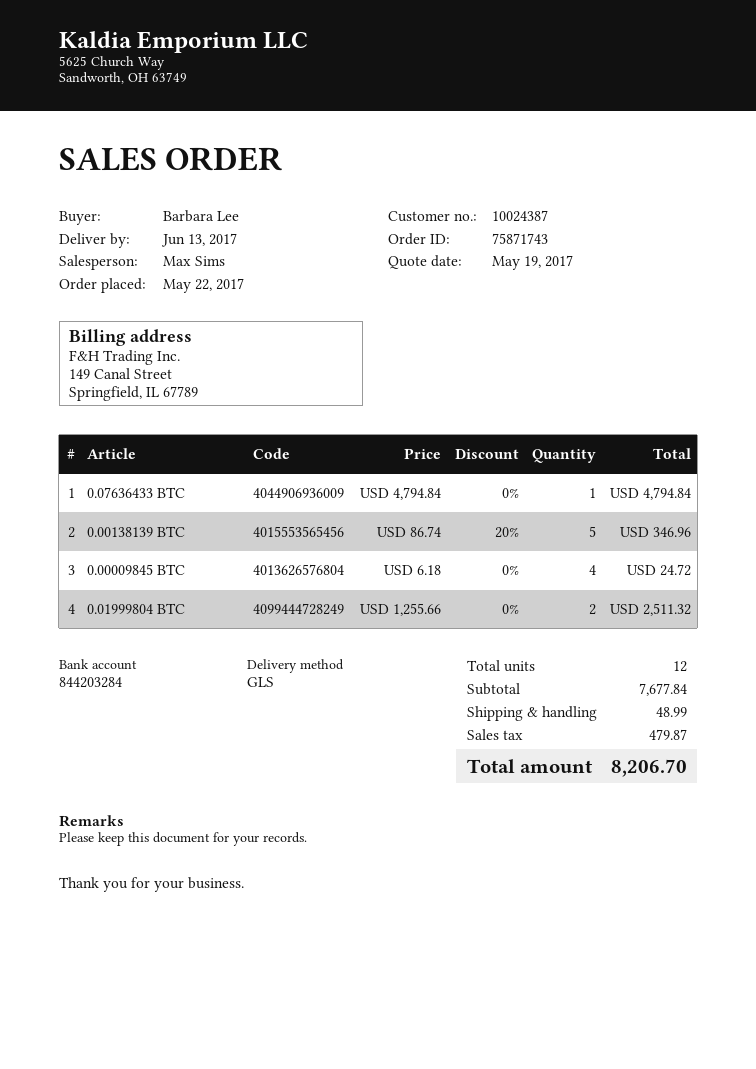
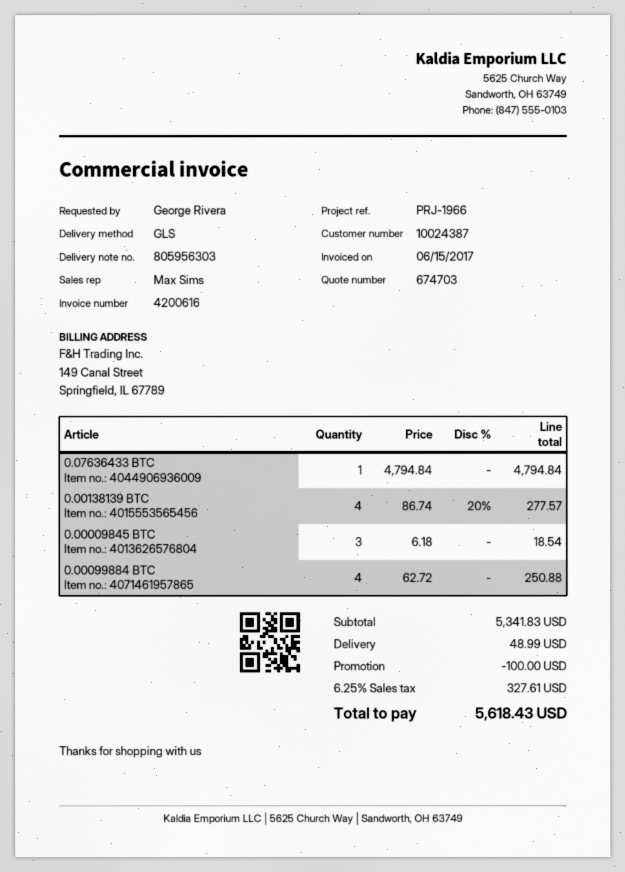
ordered by: Barbara Lee -> George Rivera
0.00138139 BTC: 5 x 86.74 - 20% = 346.96 -> 4 x 86.74 - 20% = 277.57
0.00009845 BTC: 4 x 6.18 = 24.72 -> 3 x 6.18 = 18.54
0.01999804 BTC: 2 x 1255.66 = 2511.32 -> none
0.00099884 BTC: none -> 4 x 62.72 = 250.88
subtotal: 7677.84 -> 5341.83
discount: none -> 100.00
tax: 479.87 -> 327.61
total: 8206.70 -> 5618.43

